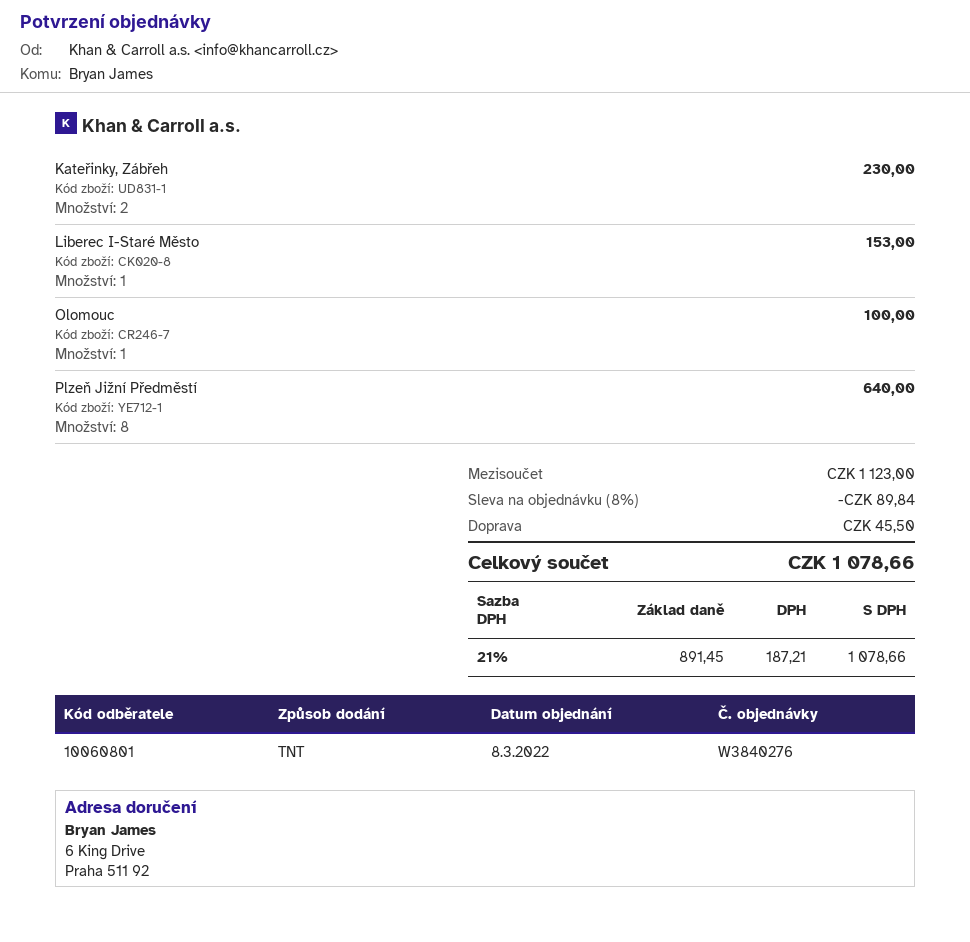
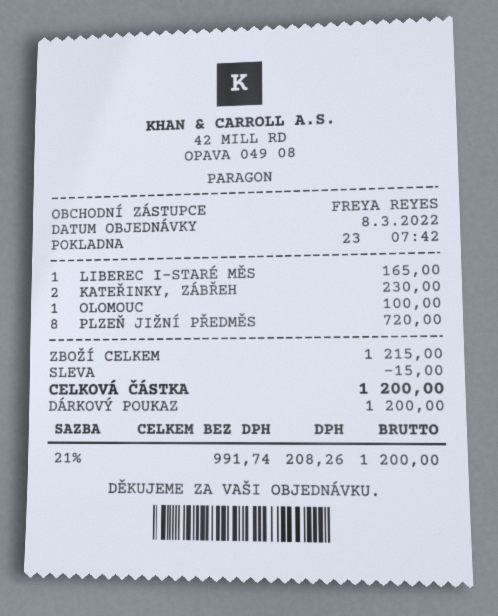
Liberec I-Staré Město: 1 for 153.00 -> 1 for 165.00
Plzeň Jižní Předměstí: 8 for 640.00 -> 8 for 720.00
subtotal: 1123.00 -> 1215.00
discount: 89.84 -> 15.00
shipping: 45.50 -> none
net: 891.45 -> 991.74
tax: 21% = 187.21 -> 21% = 208.26
total: 1078.66 -> 1200.00

